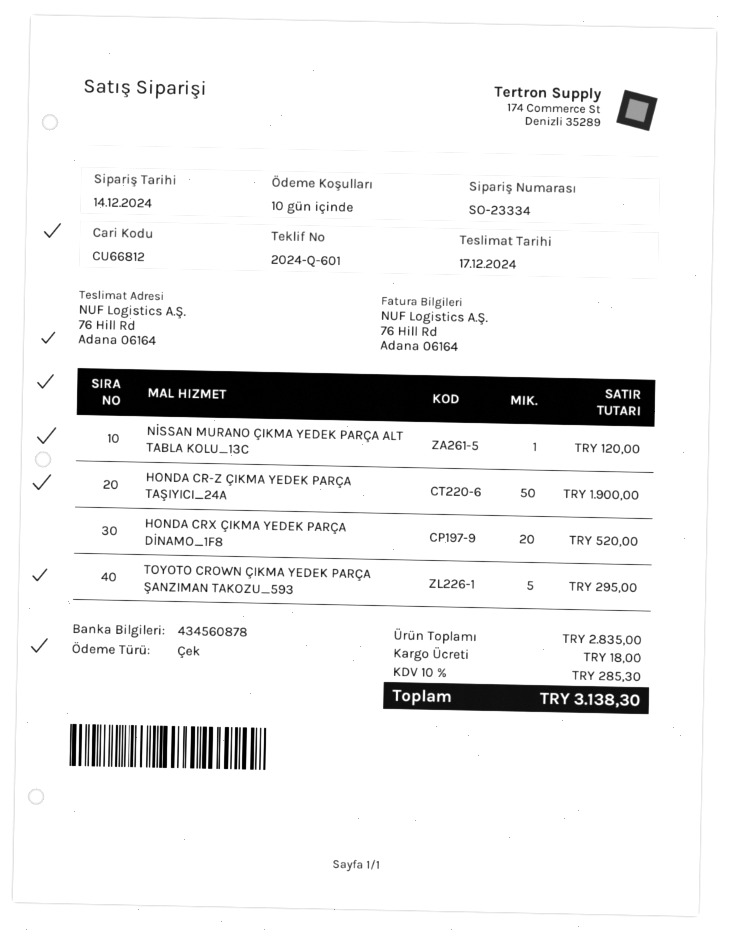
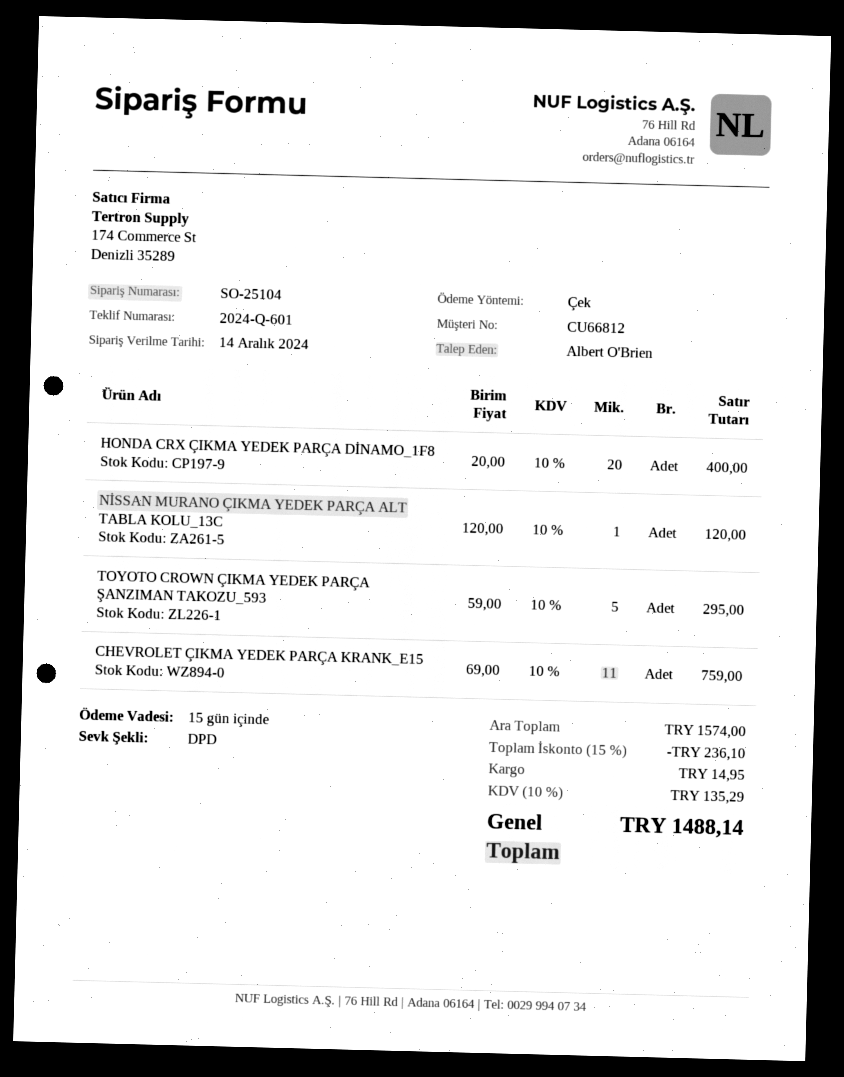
order number: SO-23334 -> SO-25104
payment terms: 10 days -> 15 days
HONDA CR-Z ÇIKMA YEDEK PARÇA TAŞIYICI_24A: 50 for 1900.00 -> none
HONDA CRX ÇIKMA YEDEK PARÇA DİNAMO_1F8: 20 for 520.00 -> 20 for 400.00
CHEVROLET ÇIKMA YEDEK PARÇA KRANK_E15: none -> 11 for 759.00
subtotal: 2835.00 -> 1574.00
discount: none -> 15% = 236.10
shipping: 18.00 -> 14.95
tax: 10% = 285.30 -> 10% = 135.29
total: 3138.30 -> 1488.14

